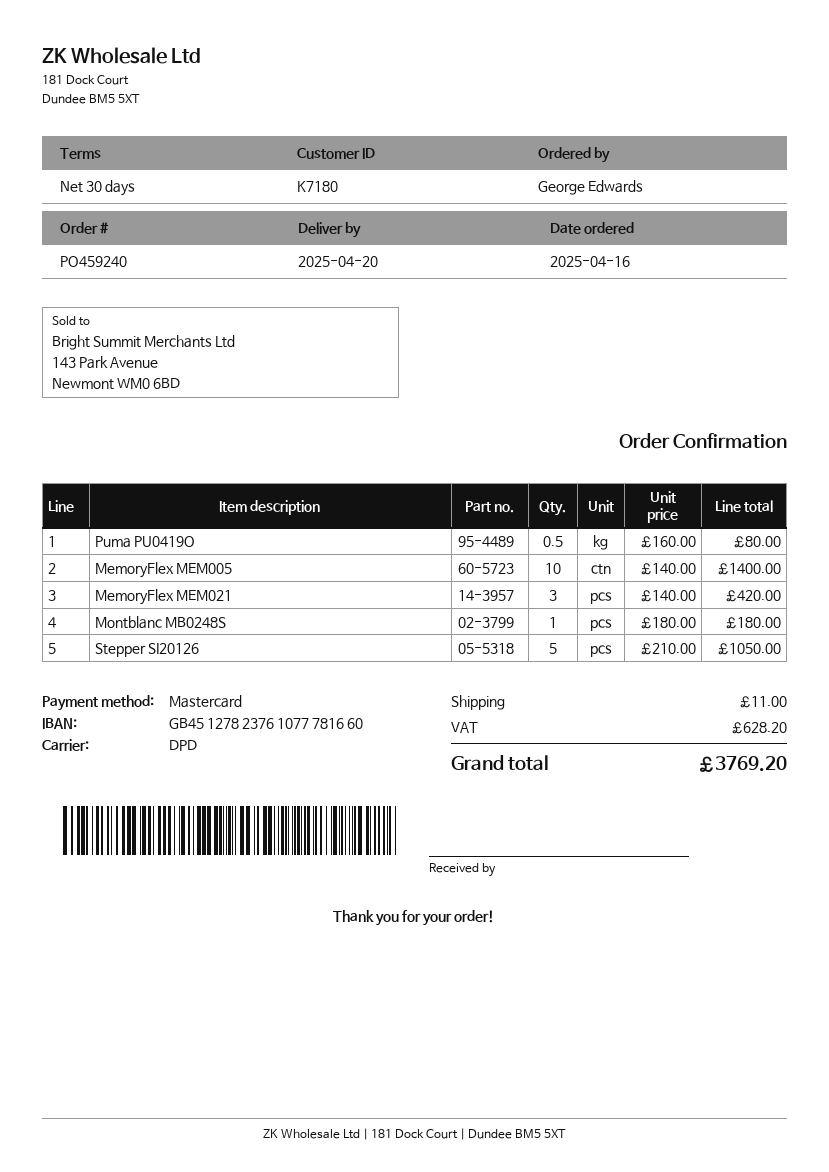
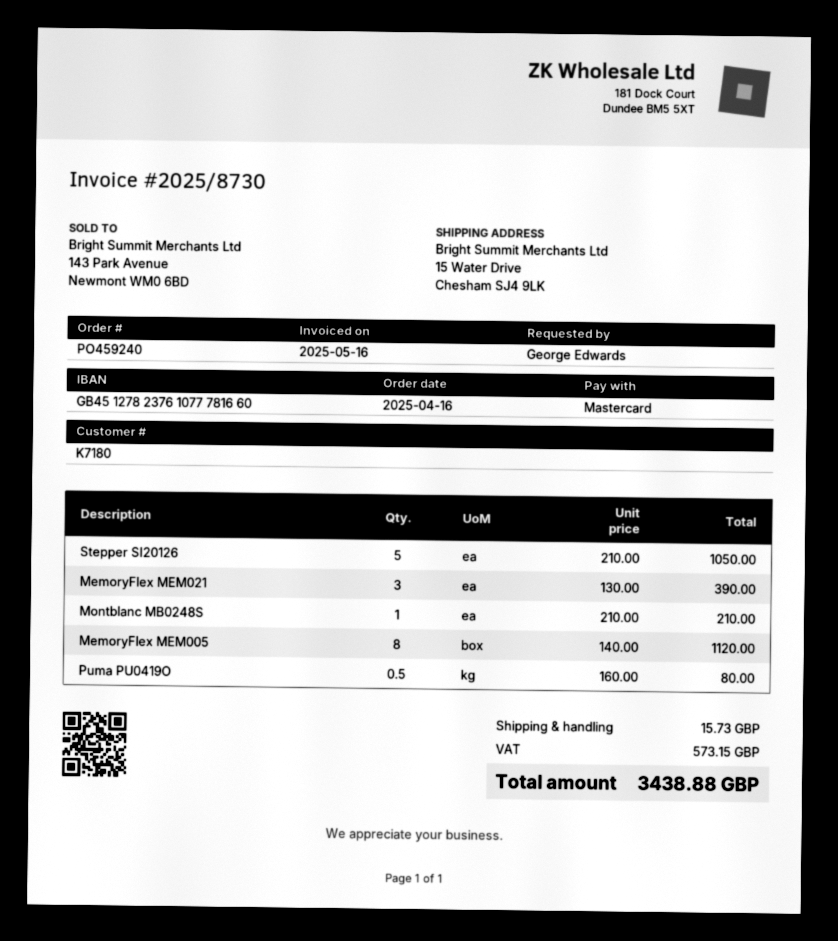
MemoryFlex MEM005: 10 x 140.00 = 1400.00 -> 8 x 140.00 = 1120.00
MemoryFlex MEM021: 3 x 140.00 = 420.00 -> 3 x 130.00 = 390.00
Montblanc MB0248S: 1 x 180.00 = 180.00 -> 1 x 210.00 = 210.00
shipping: 11.00 -> 15.73
tax: 628.20 -> 573.15
total: 3769.20 -> 3438.88

